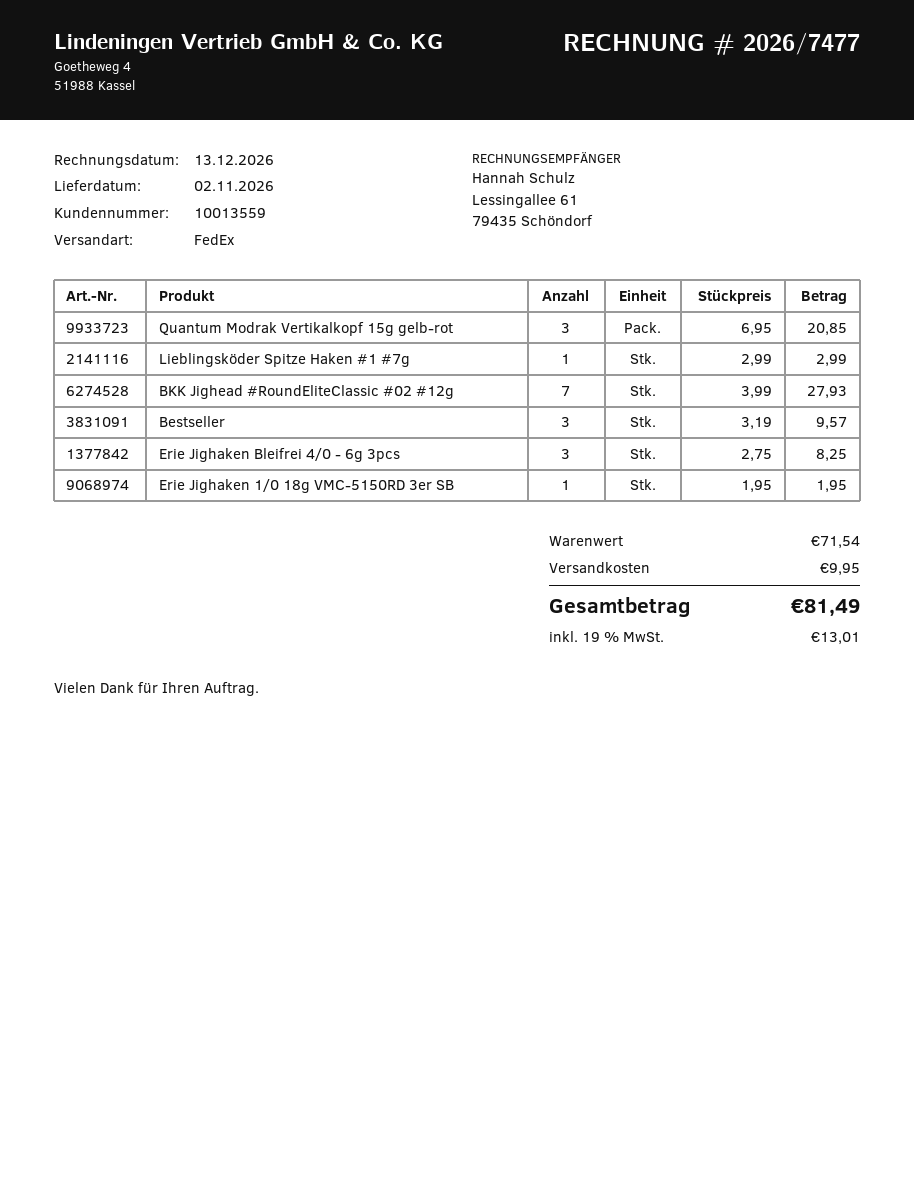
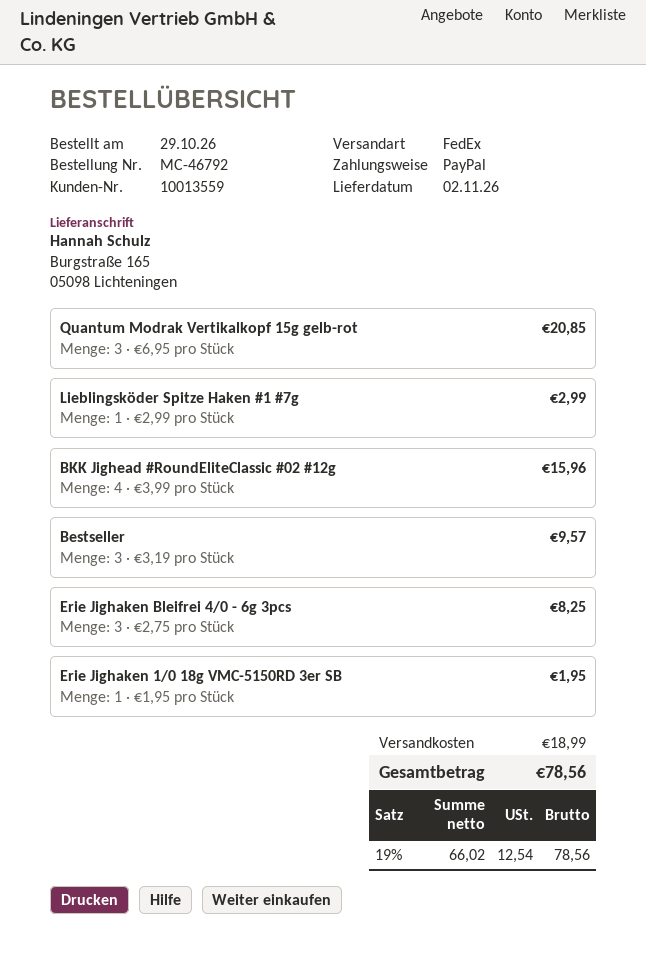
BKK Jighead #RoundEliteClassic #02 #12g: 7 x 3.99 = 27.93 -> 4 x 3.99 = 15.96
shipping: 9.95 -> 18.99
tax: 19% = 13.01 -> 19% = 12.54
total: 81.49 -> 78.56

